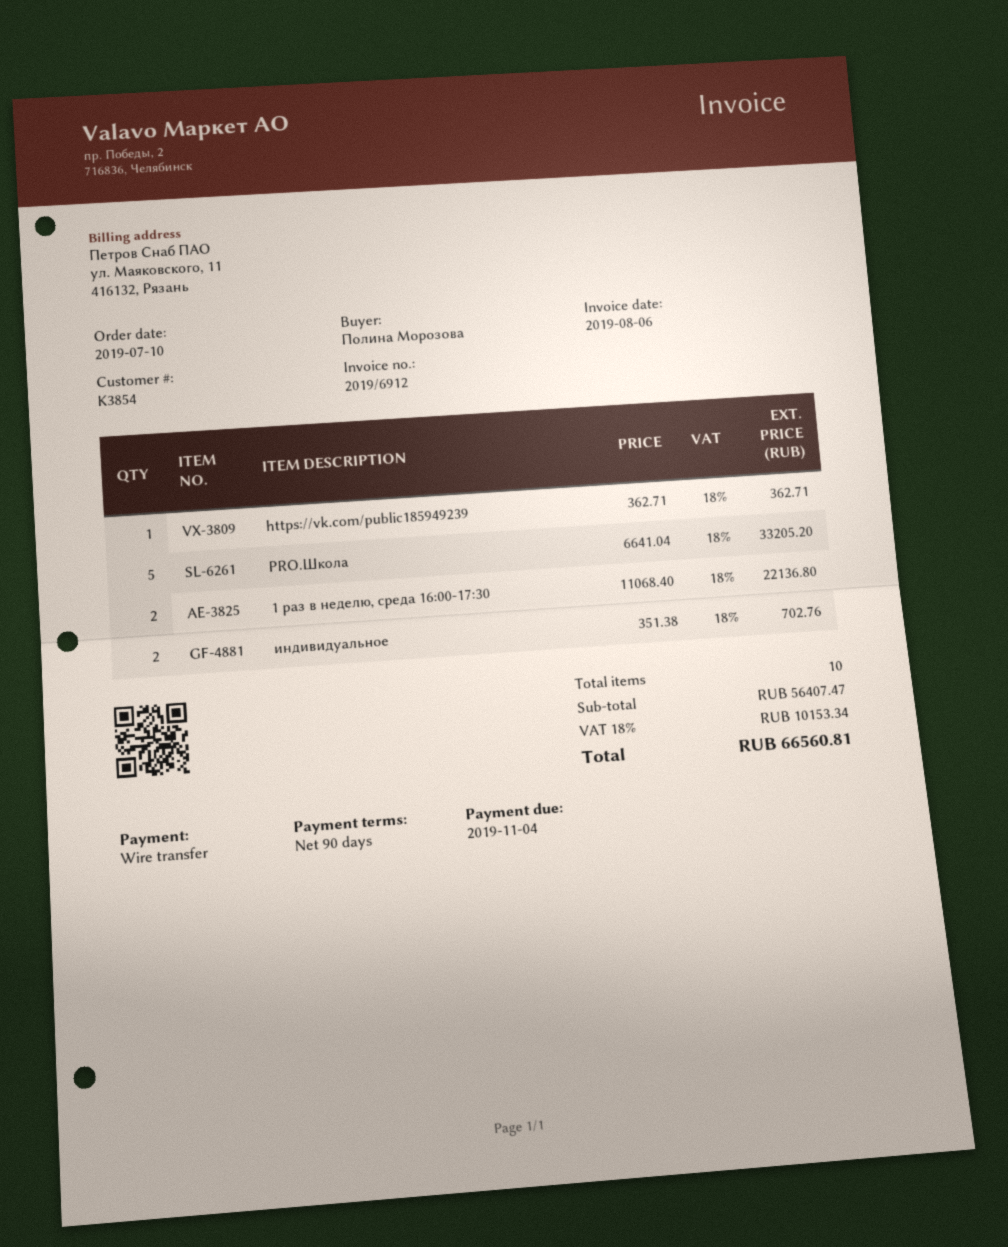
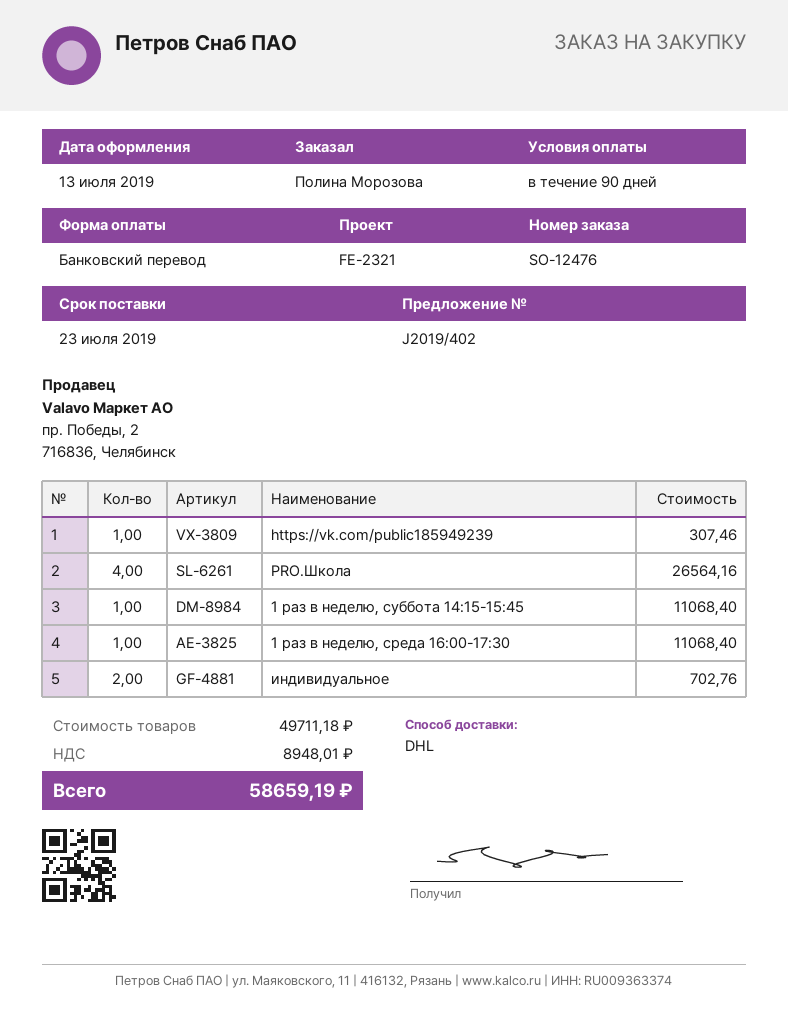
order date: 2019-07-10 -> 2019-07-13
https://vk.com/public185949239: 1 for 362.71 -> 1 for 307.46
PRO.Школа: 5 for 33205.20 -> 4 for 26564.16
1 раз в неделю, среда 16:00-17:30: 2 for 22136.80 -> 1 for 11068.40
1 раз в неделю, суббота 14:15-15:45: none -> 1 for 11068.40
subtotal: 56407.47 -> 49711.18
tax: 10153.34 -> 8948.01
total: 66560.81 -> 58659.19

